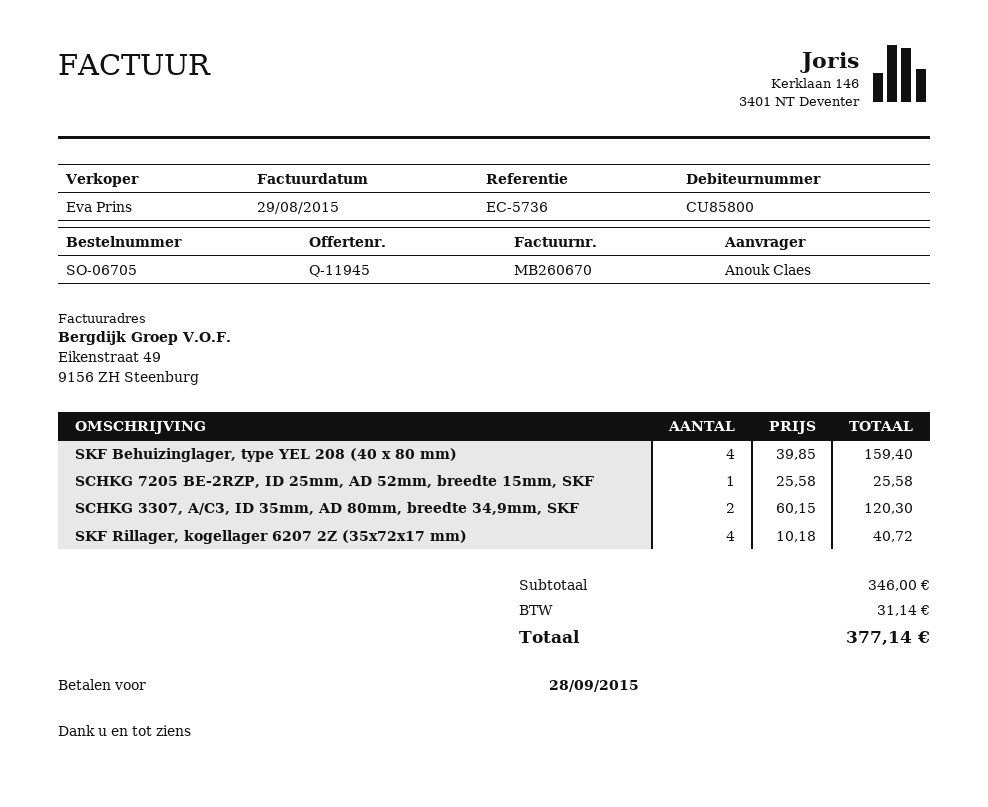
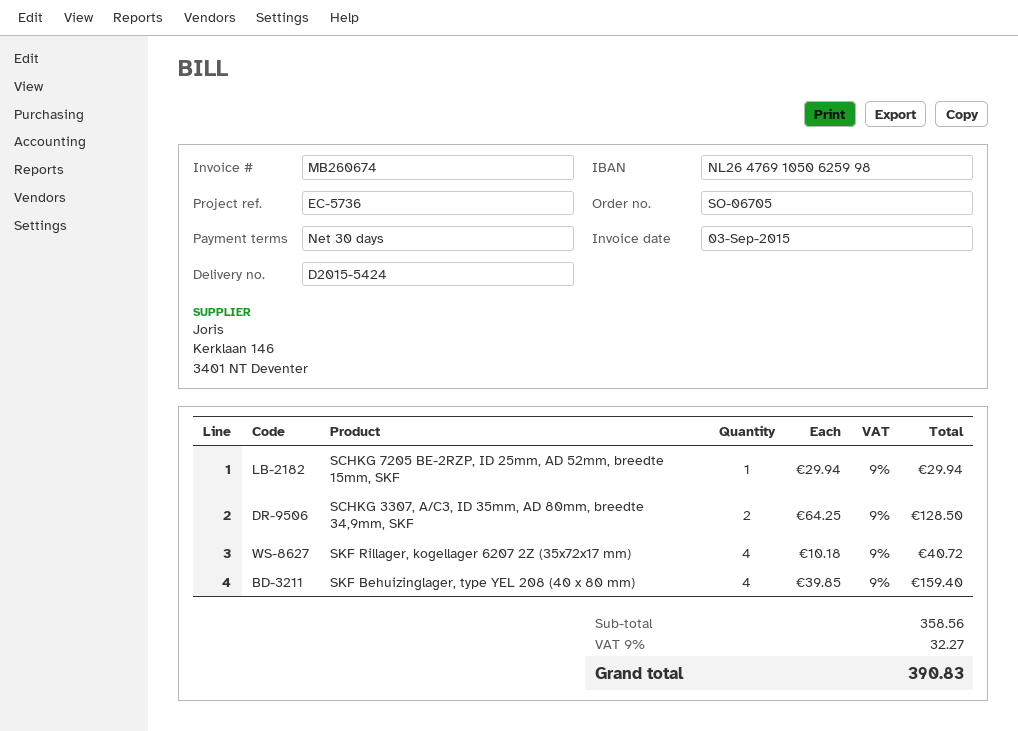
invoice number: MB260670 -> MB260674
invoice date: 2015-08-29 -> 2015-09-03
SCHKG 7205 BE-2RZP, ID 25mm, AD 52mm, breedte 15mm, SKF: 1 x 25.58 = 25.58 -> 1 x 29.94 = 29.94
SCHKG 3307, A/C3, ID 35mm, AD 80mm, breedte 34,9mm, SKF: 2 x 60.15 = 120.30 -> 2 x 64.25 = 128.50
subtotal: 346.00 -> 358.56
tax: 31.14 -> 32.27
total: 377.14 -> 390.83

